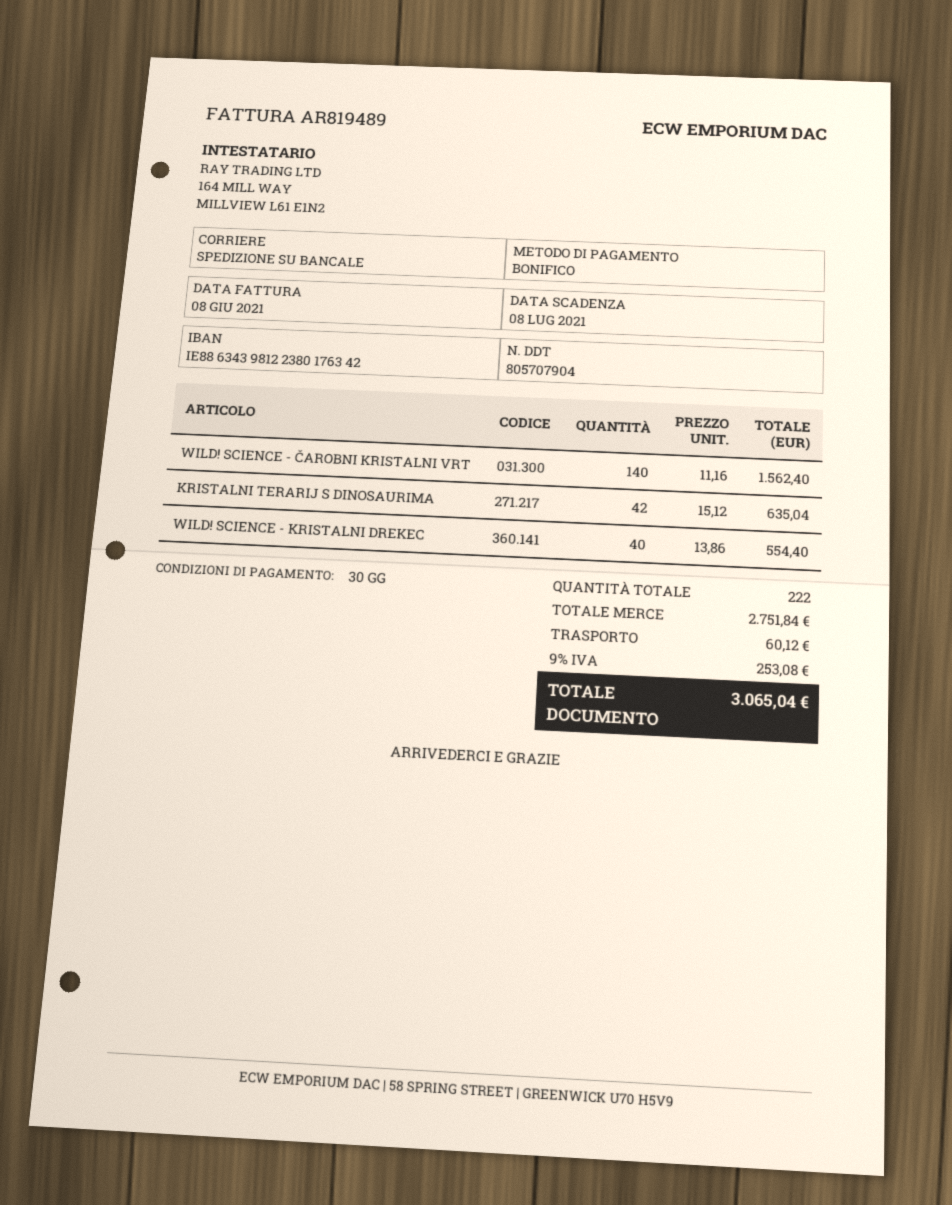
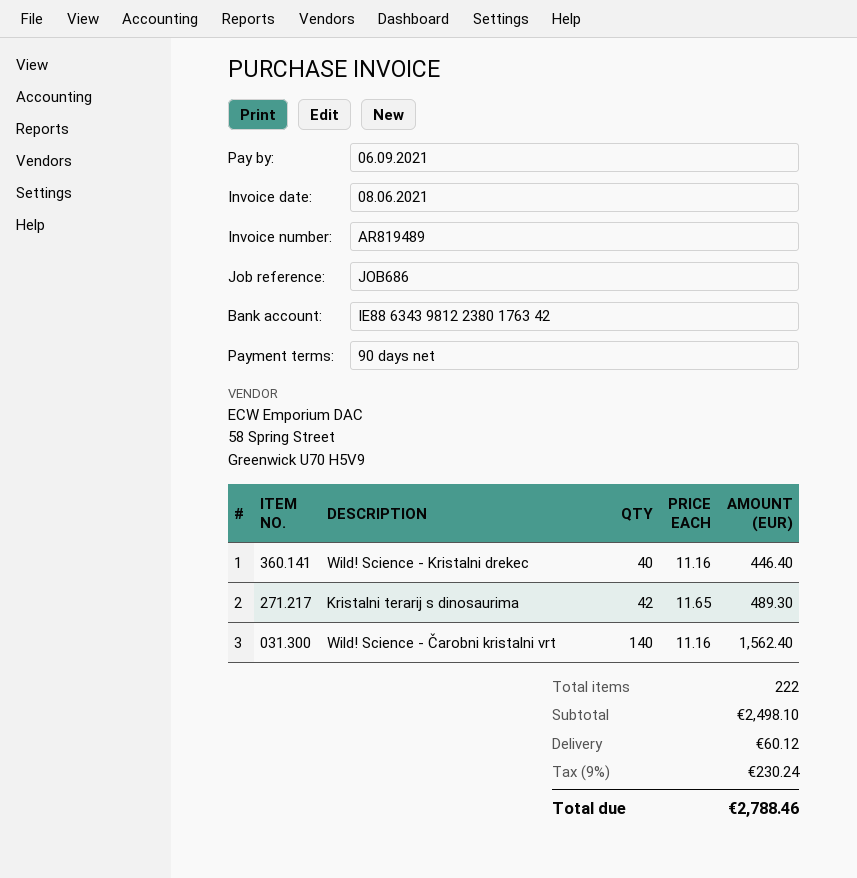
payment terms: 30 days -> 90 days
due date: 2021-07-08 -> 2021-09-06
KRISTALNI TERARIJ S DINOSAURIMA: 42 x 15.12 = 635.04 -> 42 x 11.65 = 489.30
WILD! SCIENCE - KRISTALNI DREKEC: 40 x 13.86 = 554.40 -> 40 x 11.16 = 446.40
subtotal: 2751.84 -> 2498.10
tax: 9% = 253.08 -> 9% = 230.24
total: 3065.04 -> 2788.46

